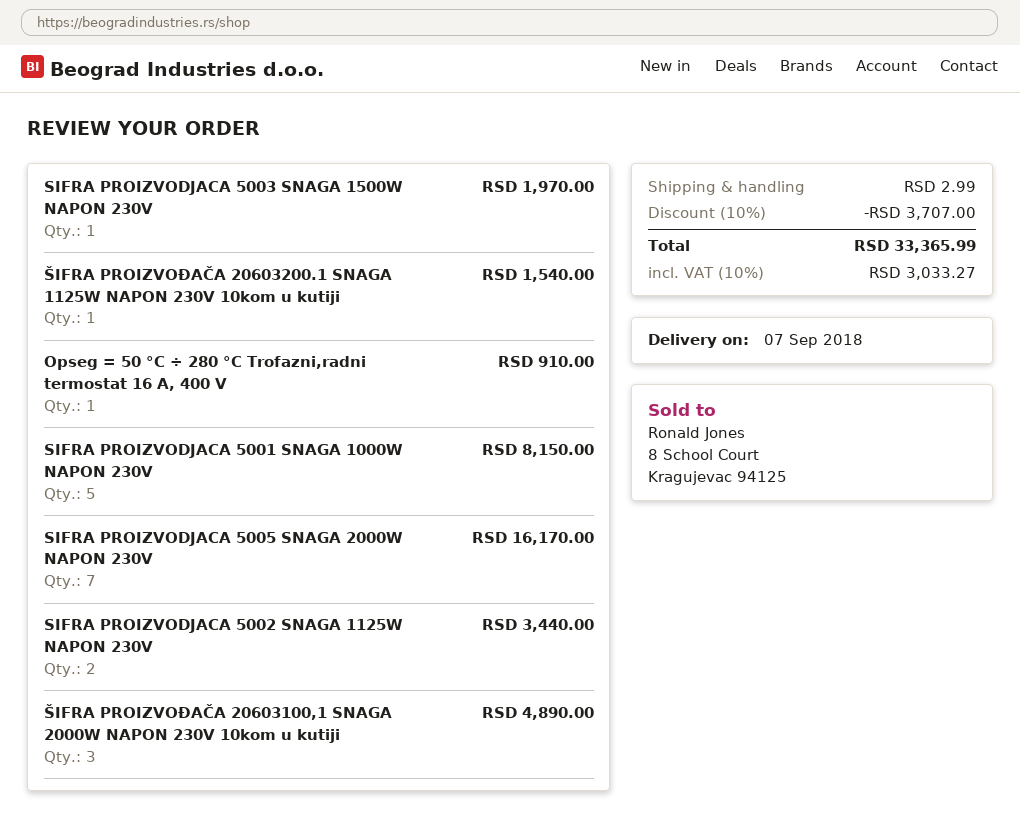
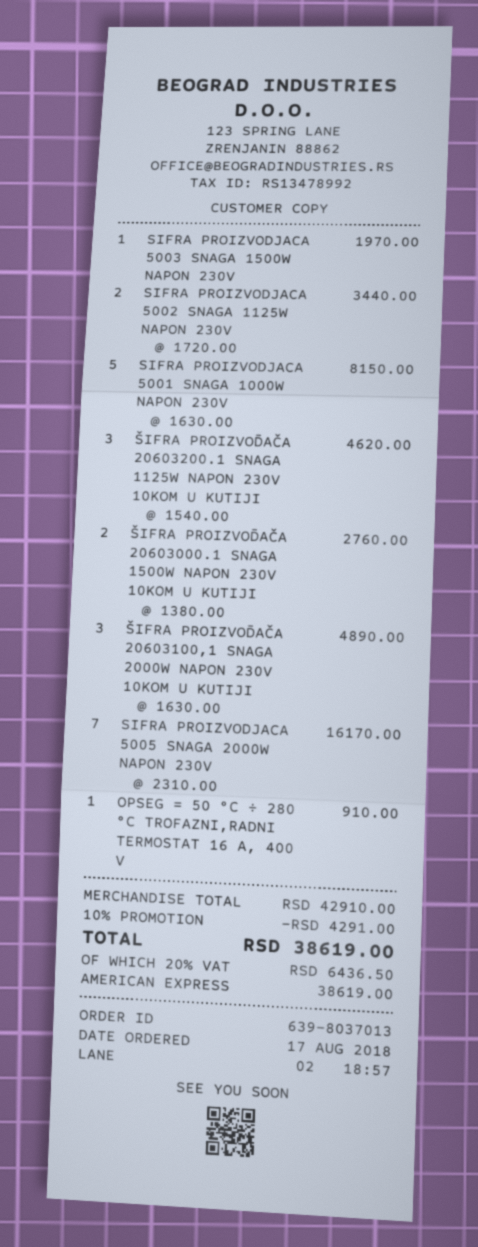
ŠIFRA PROIZVOĐAČA 20603200.1 SNAGA 1125W NAPON 230V 10kom u kutiji: 1 for 1540.00 -> 3 for 4620.00
ŠIFRA PROIZVOĐAČA 20603000.1 SNAGA 1500W NAPON 230V 10KOM U KUTIJI: none -> 2 for 2760.00
discount: 10% = 3707.00 -> 10% = 4291.00
shipping: 2.99 -> none
tax: 10% = 3033.27 -> 20% = 6436.50
total: 33365.99 -> 38619.00

